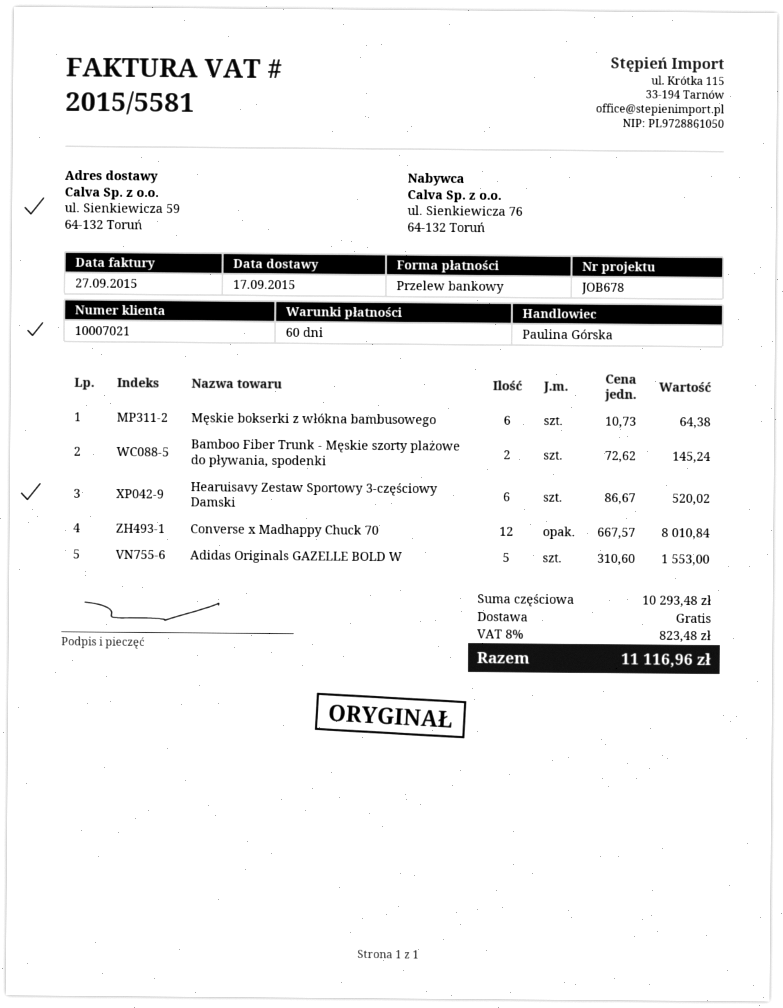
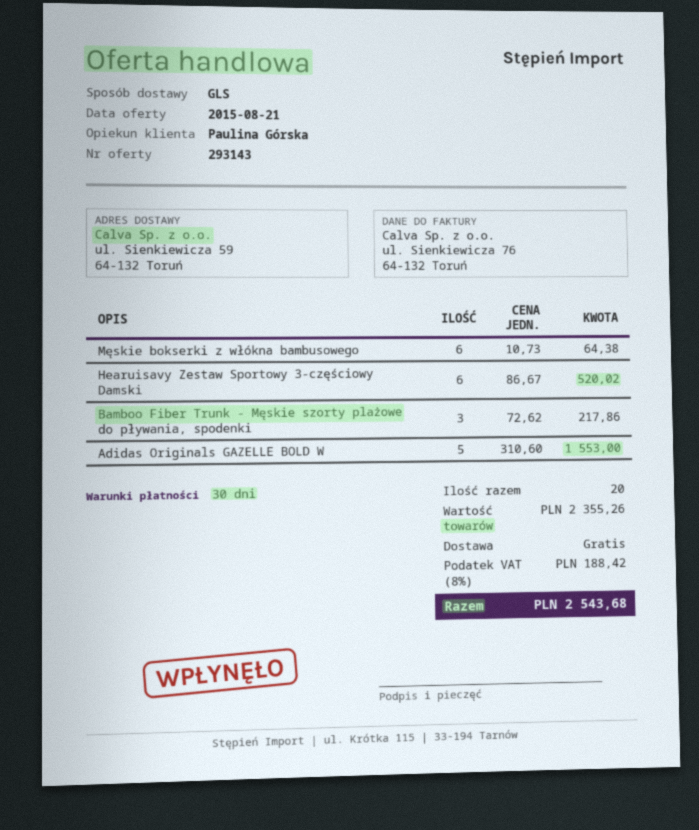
payment terms: 60 days -> 30 days
Bamboo Fiber Trunk - Męskie szorty plażowe do pływania, spodenki: 2 x 72.62 = 145.24 -> 3 x 72.62 = 217.86
Converse x Madhappy Chuck 70: 12 x 667.57 = 8010.84 -> none
subtotal: 10293.48 -> 2355.26
tax: 8% = 823.48 -> 8% = 188.42
total: 11116.96 -> 2543.68

